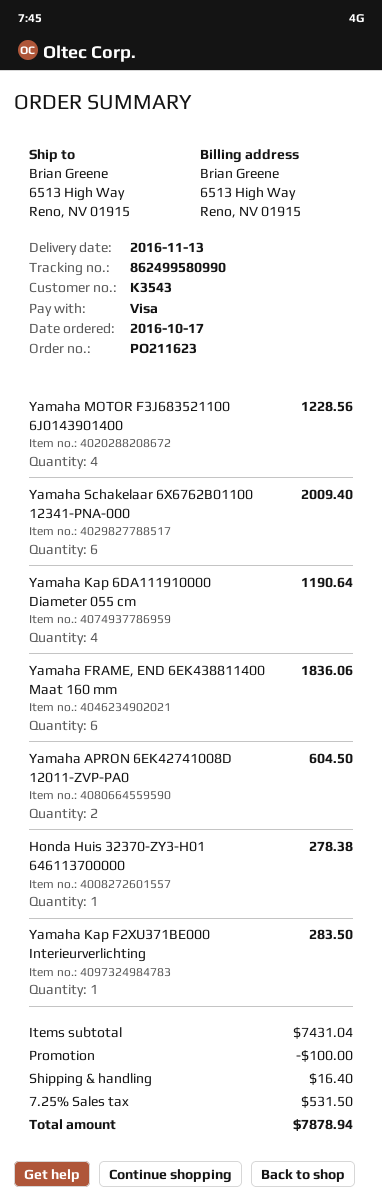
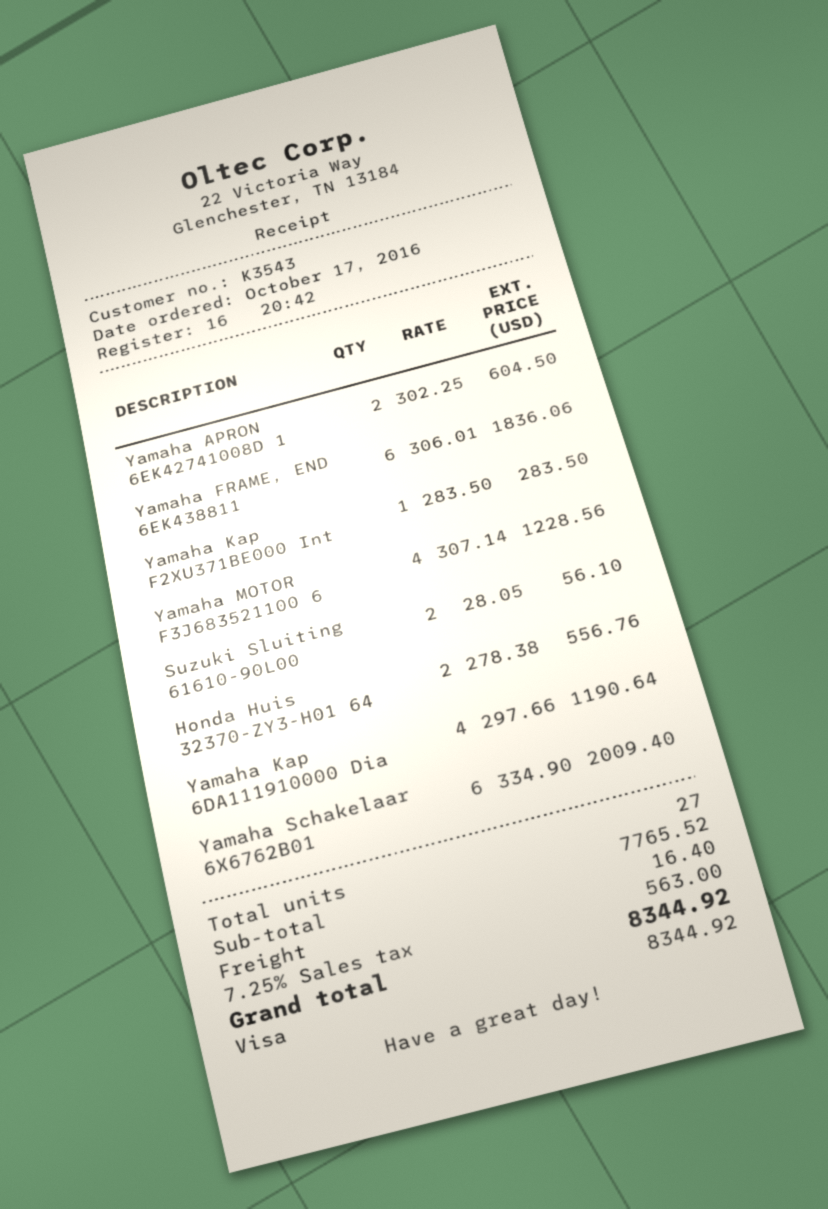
Honda Huis 32370-ZY3-H01 646113700000: 1 for 278.38 -> 2 for 556.76
Suzuki Sluiting 61610-90L00: none -> 2 for 56.10
subtotal: 7431.04 -> 7765.52
discount: 100.00 -> none
tax: 7.25% = 531.50 -> 7.25% = 563.00
total: 7878.94 -> 8344.92

